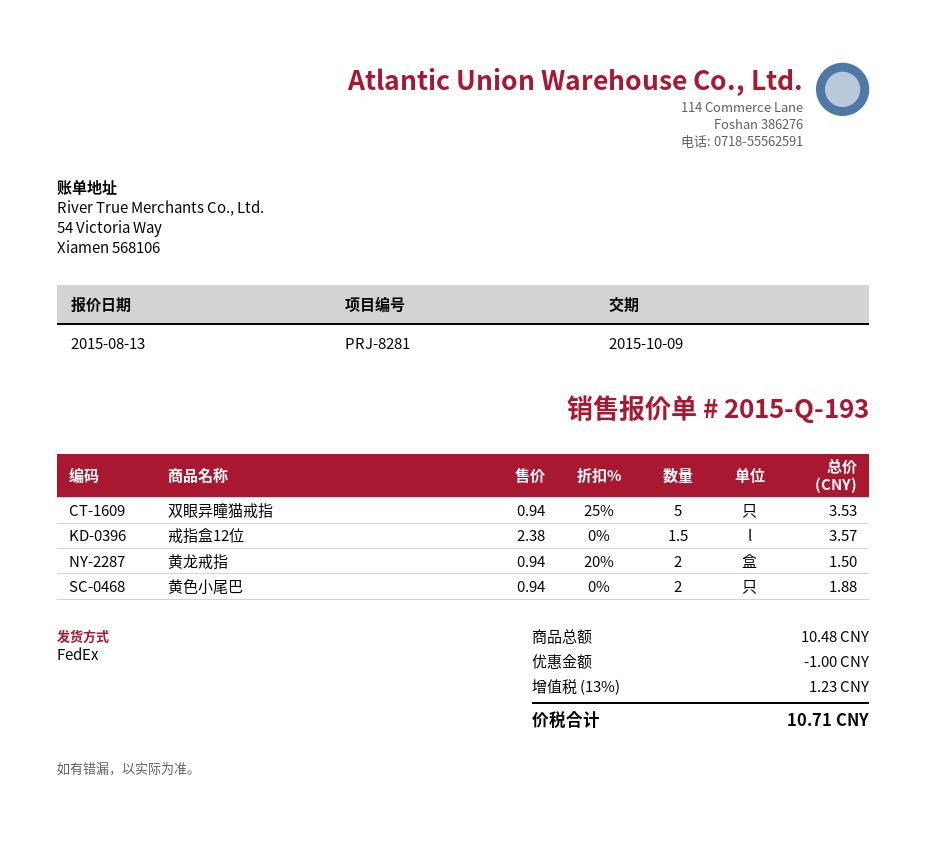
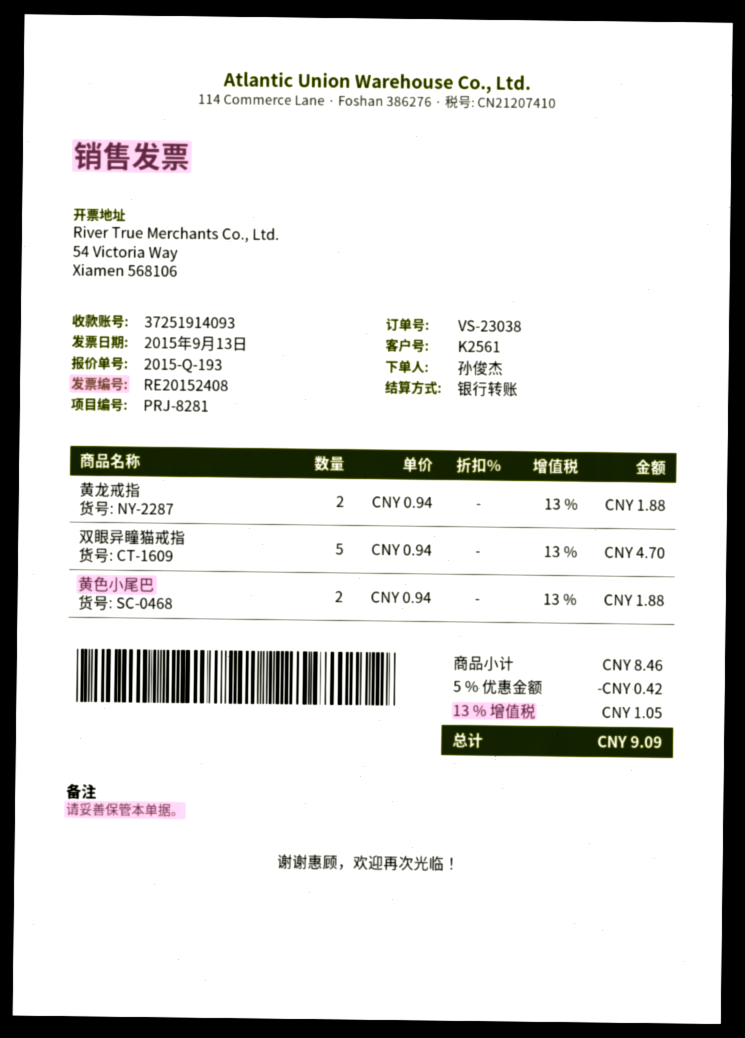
双眼异瞳猫戒指: 5 x 0.94 - 25% = 3.53 -> 5 x 0.94 = 4.70
戒指盒12位: 1.5 x 2.38 = 3.57 -> none
黄龙戒指: 2 x 0.94 - 20% = 1.50 -> 2 x 0.94 = 1.88
subtotal: 10.48 -> 8.46
discount: 1.00 -> 0.42
tax: 13% = 1.23 -> 13% = 1.05
total: 10.71 -> 9.09

